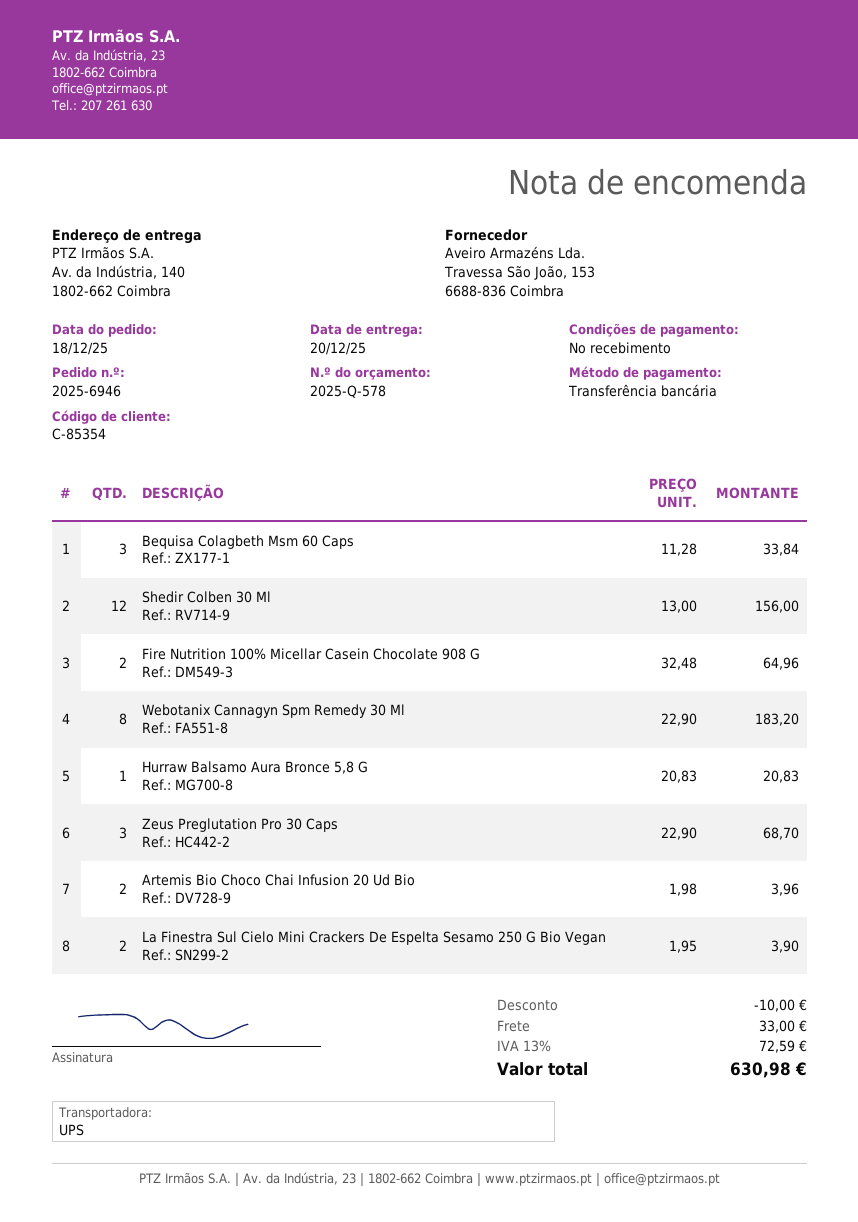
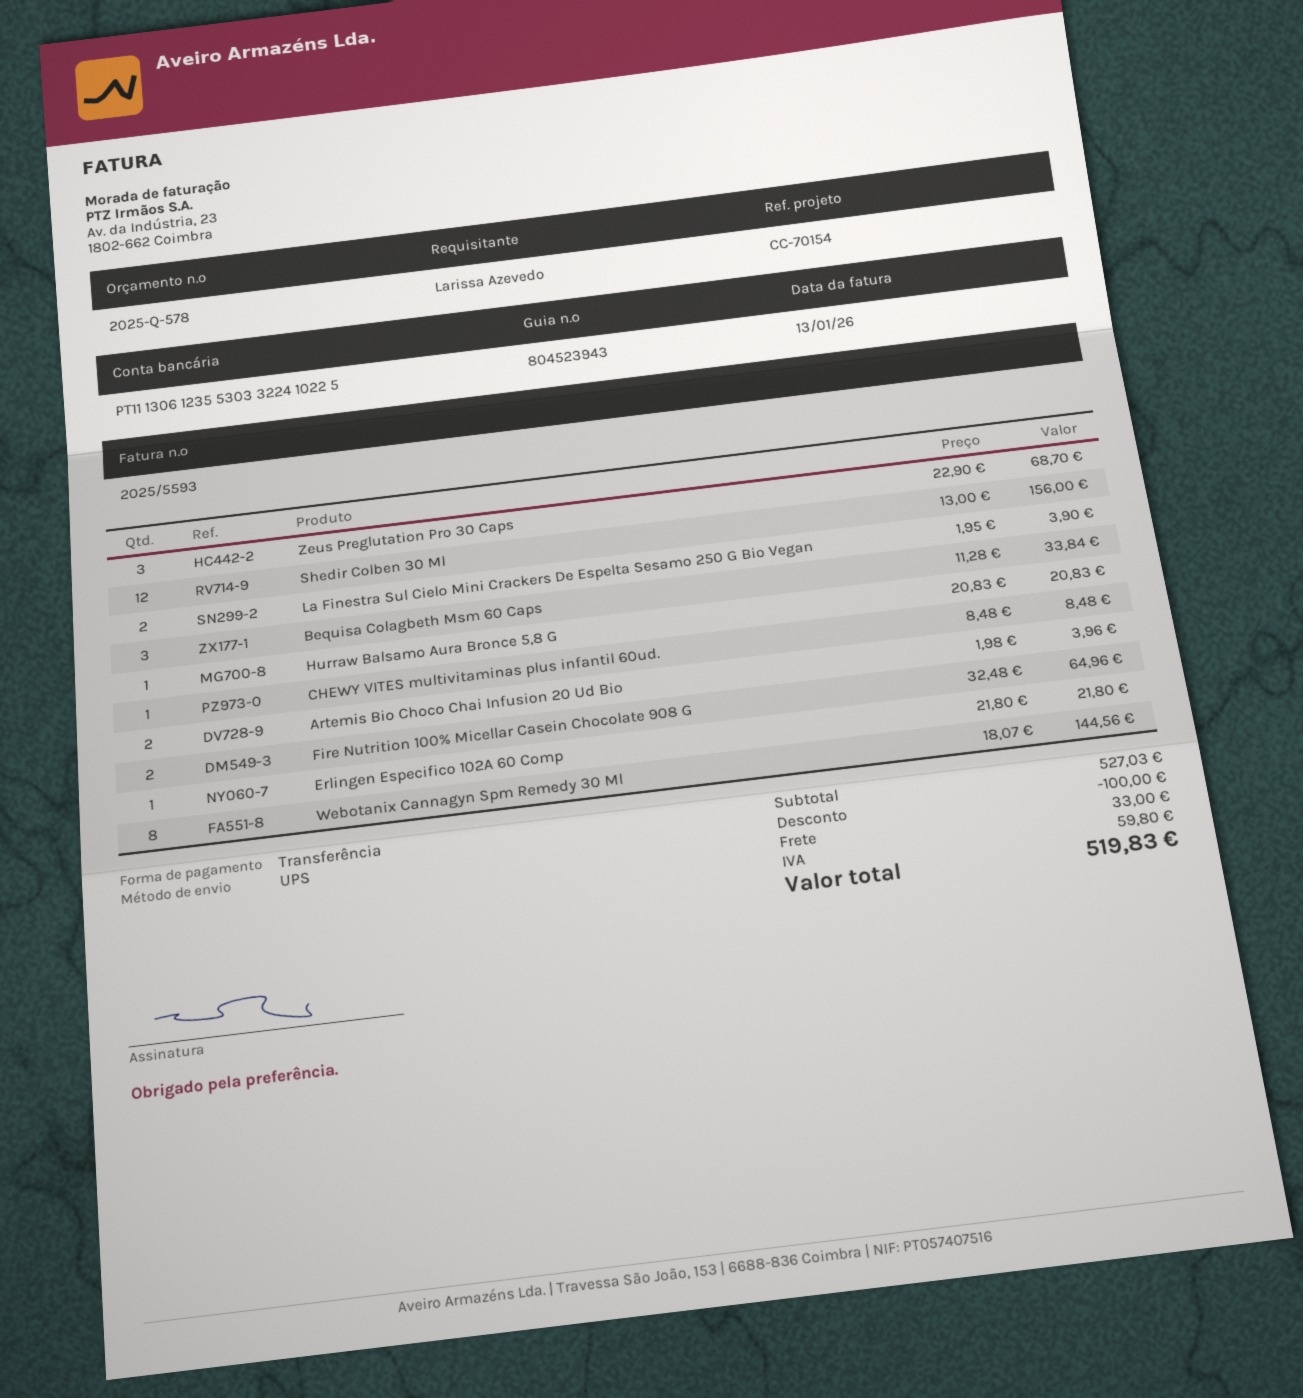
Webotanix Cannagyn Spm Remedy 30 Ml: 8 x 22.90 = 183.20 -> 8 x 18.07 = 144.56
CHEWY VITES multivitaminas plus infantil 60ud.: none -> 1 x 8.48 = 8.48
Erlingen Especifico 102A 60 Comp: none -> 1 x 21.80 = 21.80
discount: 10.00 -> 100.00
tax: 72.59 -> 59.80
total: 630.98 -> 519.83

